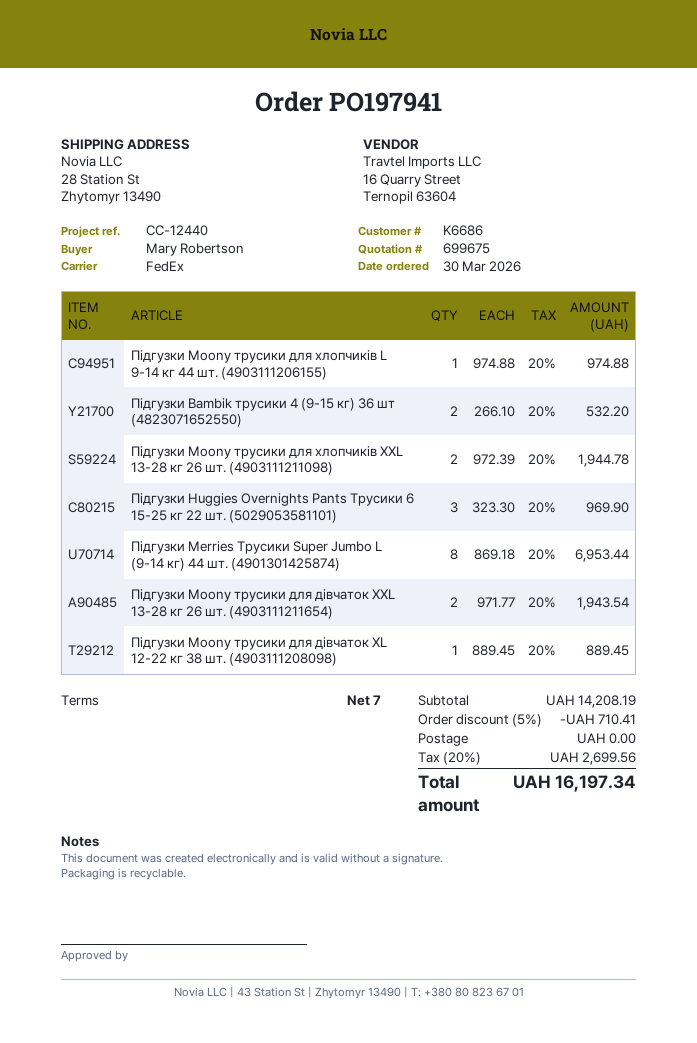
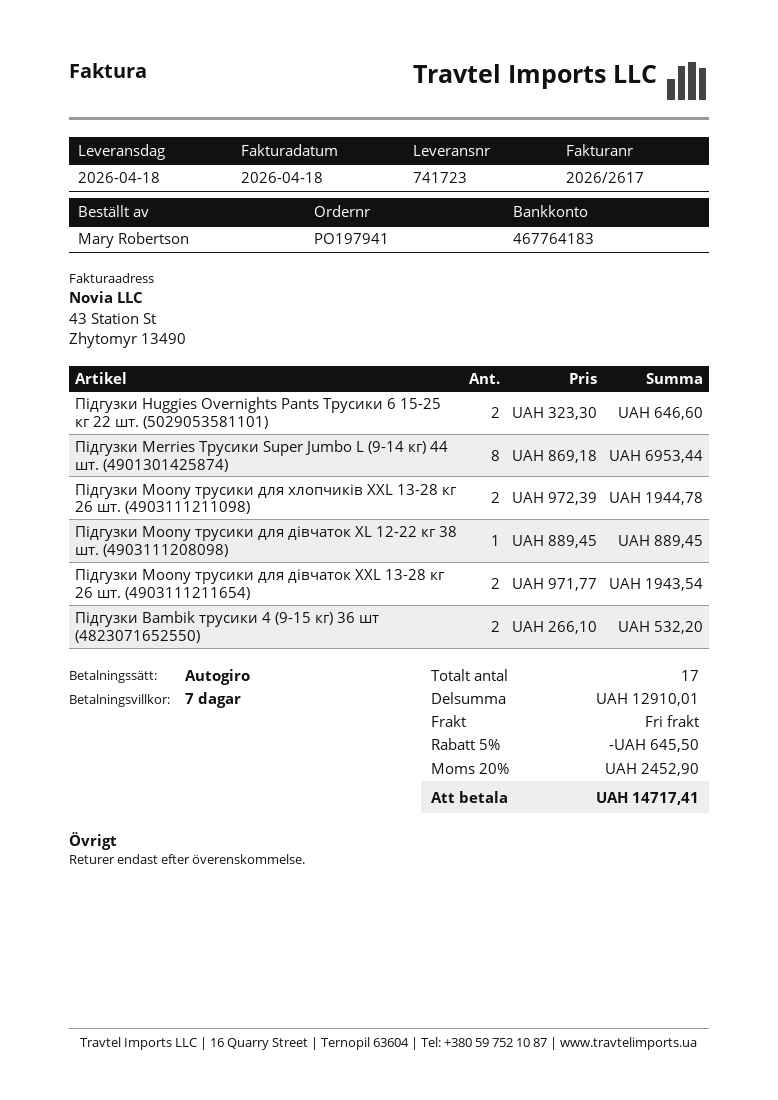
Підгузки Moony трусики для хлопчиків L 9-14 кг 44 шт. (4903111206155): 1 x 974.88 = 974.88 -> none
Підгузки Huggies Overnights Pants Трусики 6 15-25 кг 22 шт. (5029053581101): 3 x 323.30 = 969.90 -> 2 x 323.30 = 646.60
subtotal: 14208.19 -> 12910.01
discount: 5% = 710.41 -> 5% = 645.50
tax: 20% = 2699.56 -> 20% = 2452.90
total: 16197.34 -> 14717.41

